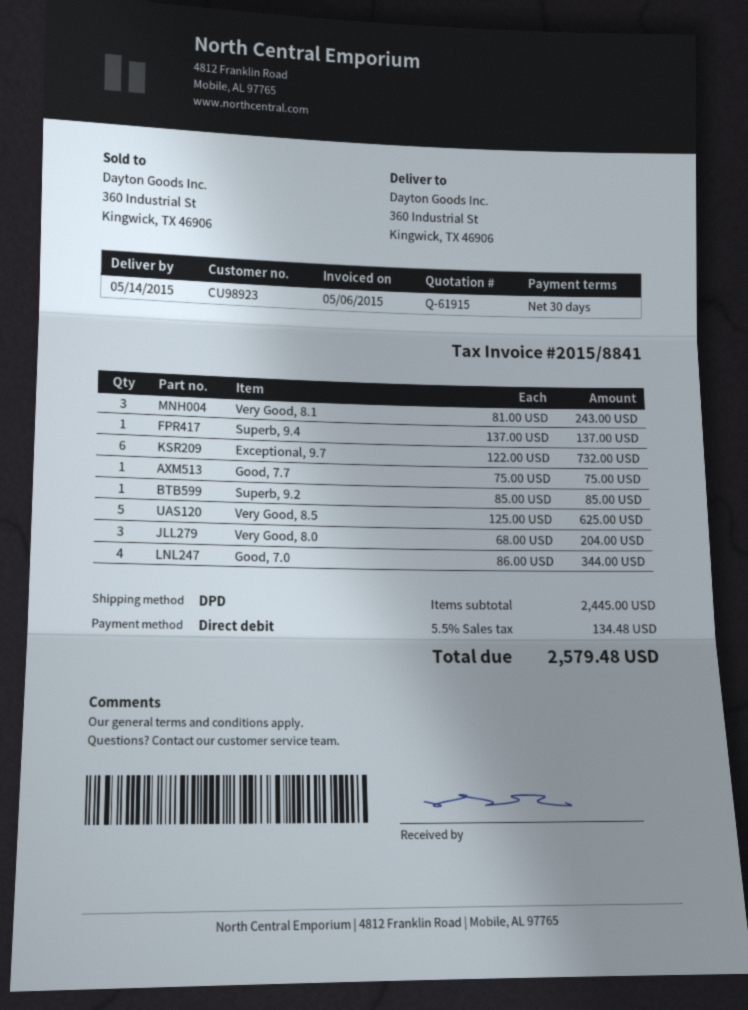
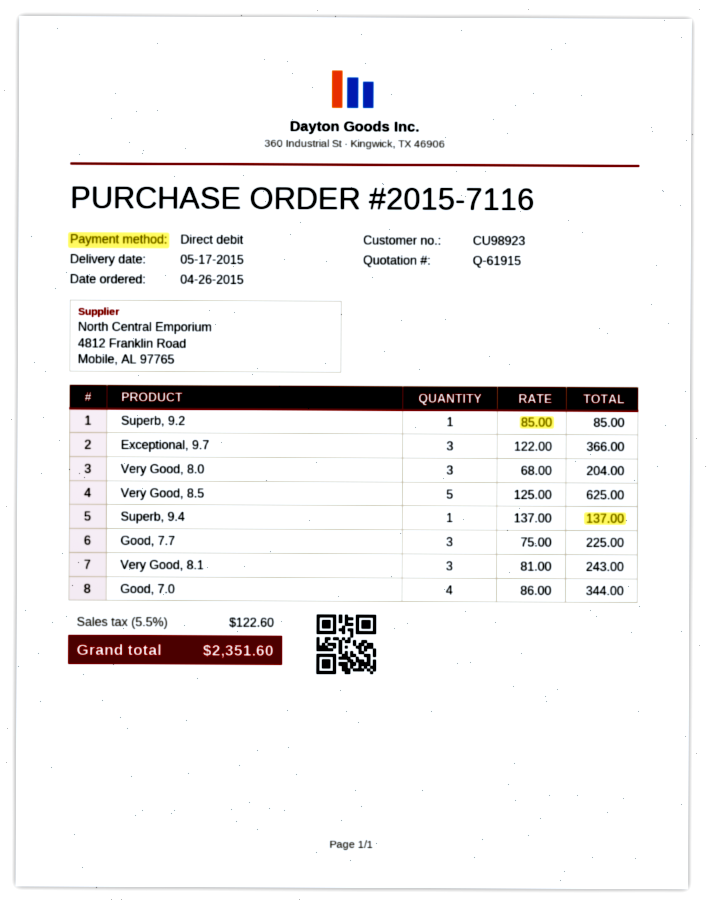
delivery date: 2015-05-14 -> 2015-05-17
Exceptional, 9.7: 6 x 122.00 = 732.00 -> 3 x 122.00 = 366.00
Good, 7.7: 1 x 75.00 = 75.00 -> 3 x 75.00 = 225.00
tax: 5.5% = 134.48 -> 5.5% = 122.60
total: 2579.48 -> 2351.60

